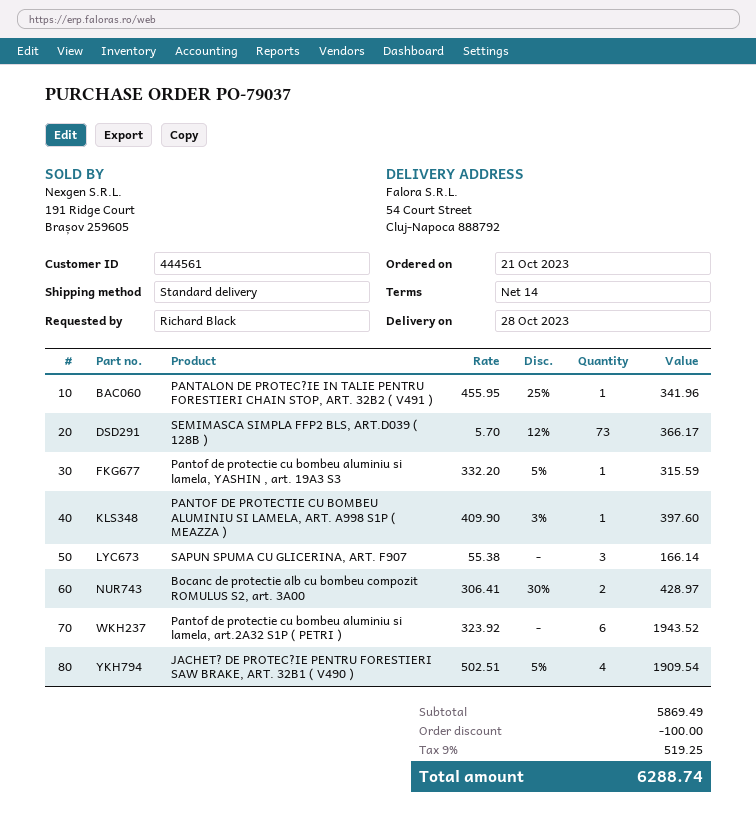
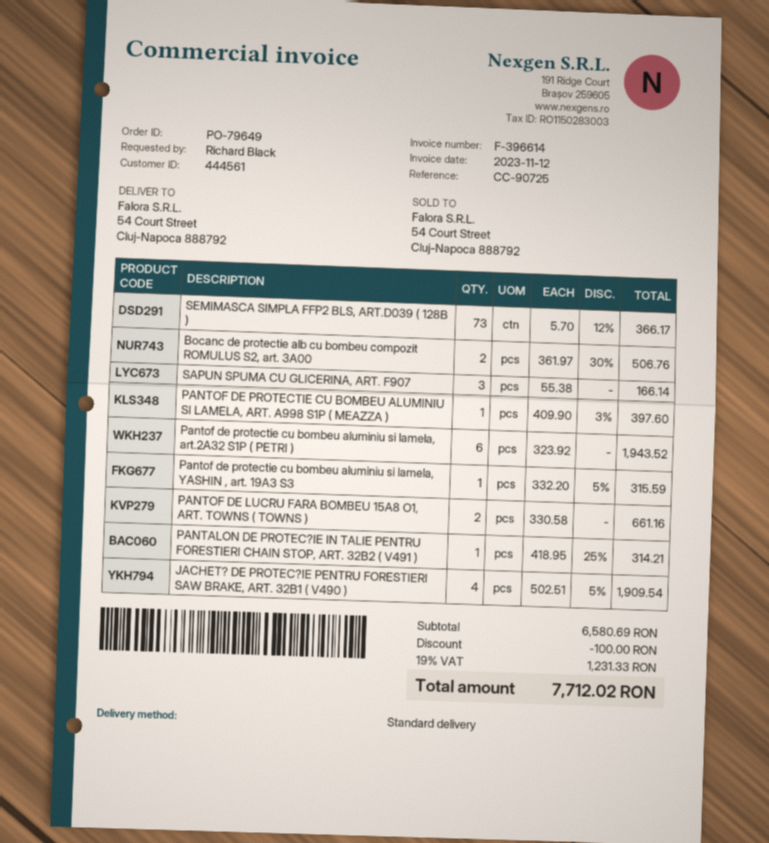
order number: PO-79037 -> PO-79649
PANTALON DE PROTEC?IE IN TALIE PENTRU FORESTIERI CHAIN STOP, ART. 32B2 ( V491 ): 1 x 455.95 - 25% = 341.96 -> 1 x 418.95 - 25% = 314.21
Bocanc de protectie alb cu bombeu compozit ROMULUS S2, art. 3A00: 2 x 306.41 - 30% = 428.97 -> 2 x 361.97 - 30% = 506.76
PANTOF DE LUCRU FARA BOMBEU 15A8 O1, ART. TOWNS ( TOWNS ): none -> 2 x 330.58 = 661.16
subtotal: 5869.49 -> 6580.69
tax: 9% = 519.25 -> 19% = 1231.33
total: 6288.74 -> 7712.02

